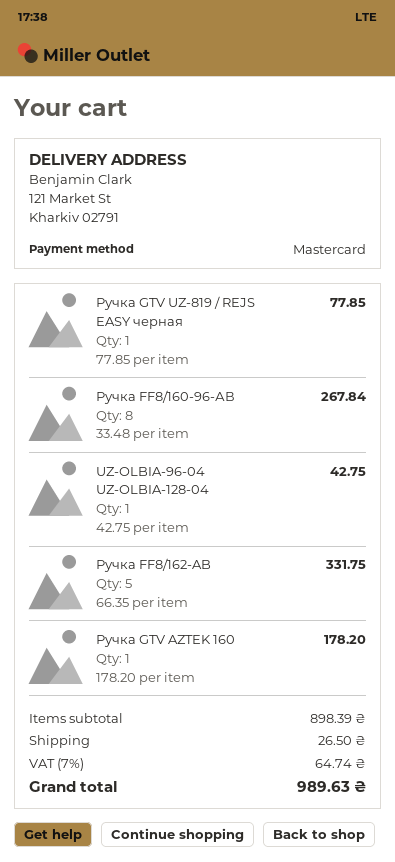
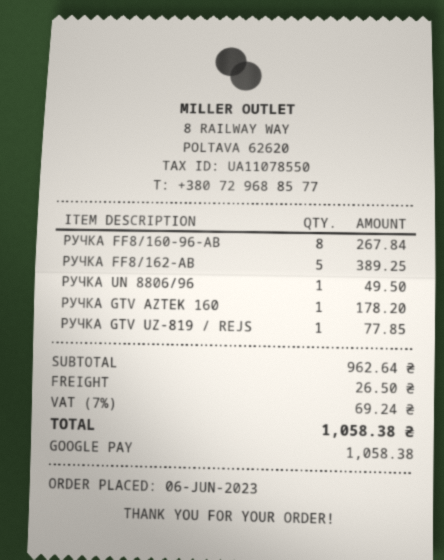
payment method: Mastercard -> Google Pay
UZ-OLBIA-96-04 UZ-OLBIA-128-04: 1 for 42.75 -> none
Ручка FF8/162-AB: 5 for 331.75 -> 5 for 389.25
РУЧКА UN 8806/96: none -> 1 for 49.50
subtotal: 898.39 -> 962.64
tax: 7% = 64.74 -> 7% = 69.24
total: 989.63 -> 1058.38

